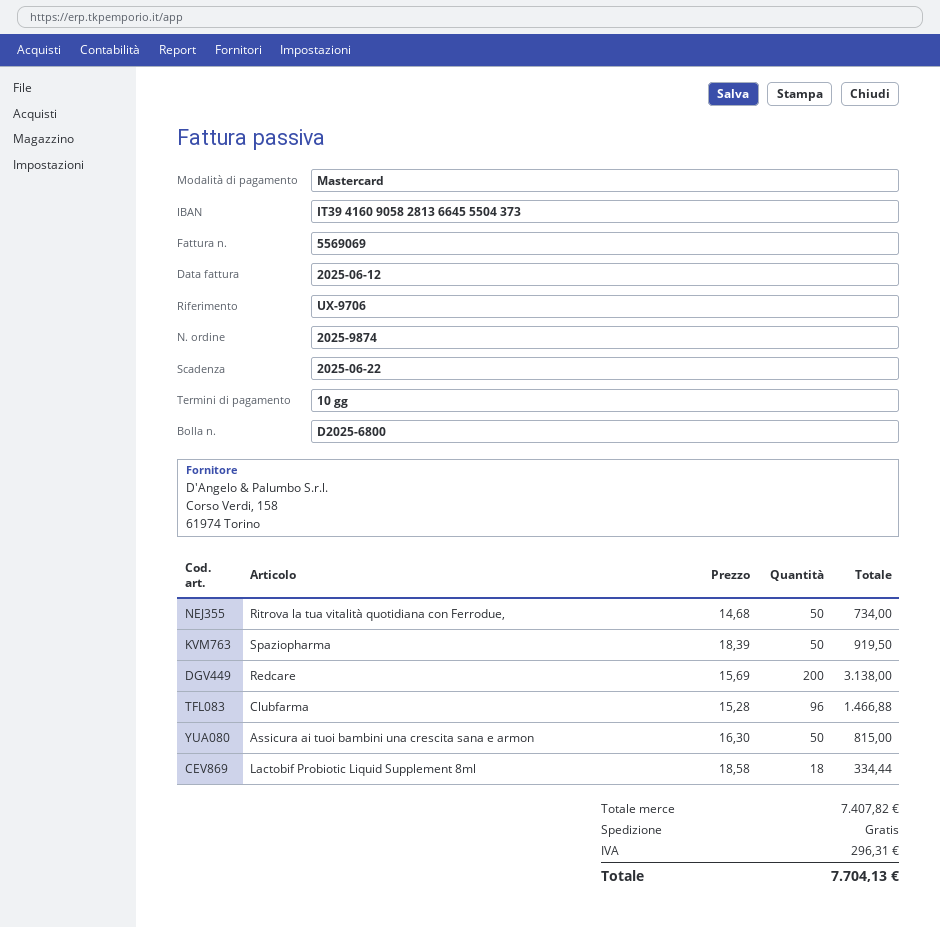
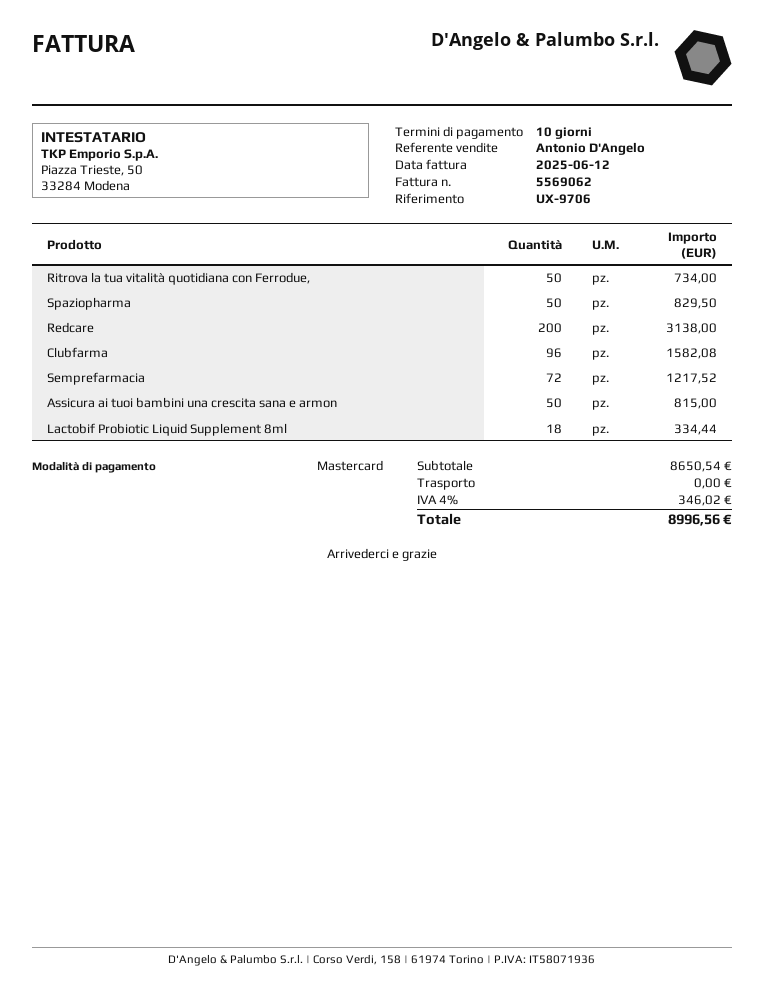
invoice number: 5569069 -> 5569062
Spaziopharma: 50 for 919.50 -> 50 for 829.50
Clubfarma: 96 for 1466.88 -> 96 for 1582.08
Semprefarmacia: none -> 72 for 1217.52
subtotal: 7407.82 -> 8650.54
tax: 296.31 -> 346.02
total: 7704.13 -> 8996.56

